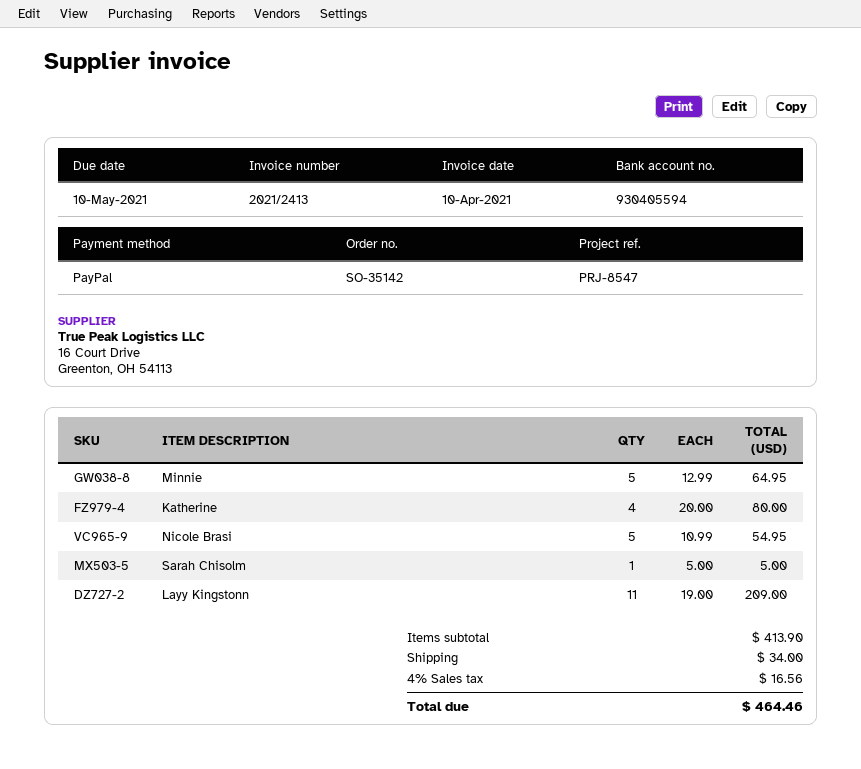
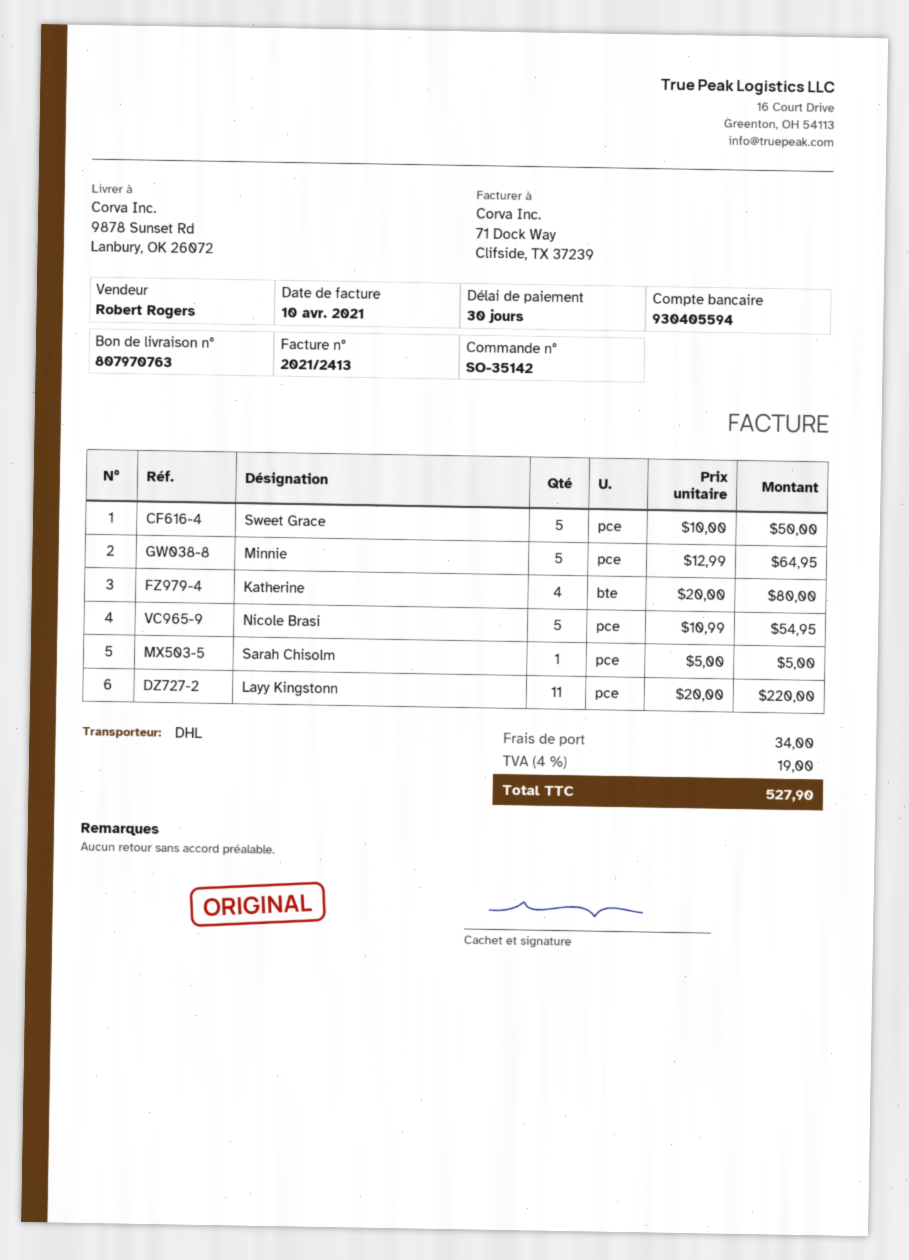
Layy Kingstonn: 11 x 19.00 = 209.00 -> 11 x 20.00 = 220.00
Sweet Grace: none -> 5 x 10.00 = 50.00
tax: 4% = 16.56 -> 4% = 19.00
total: 464.46 -> 527.90

